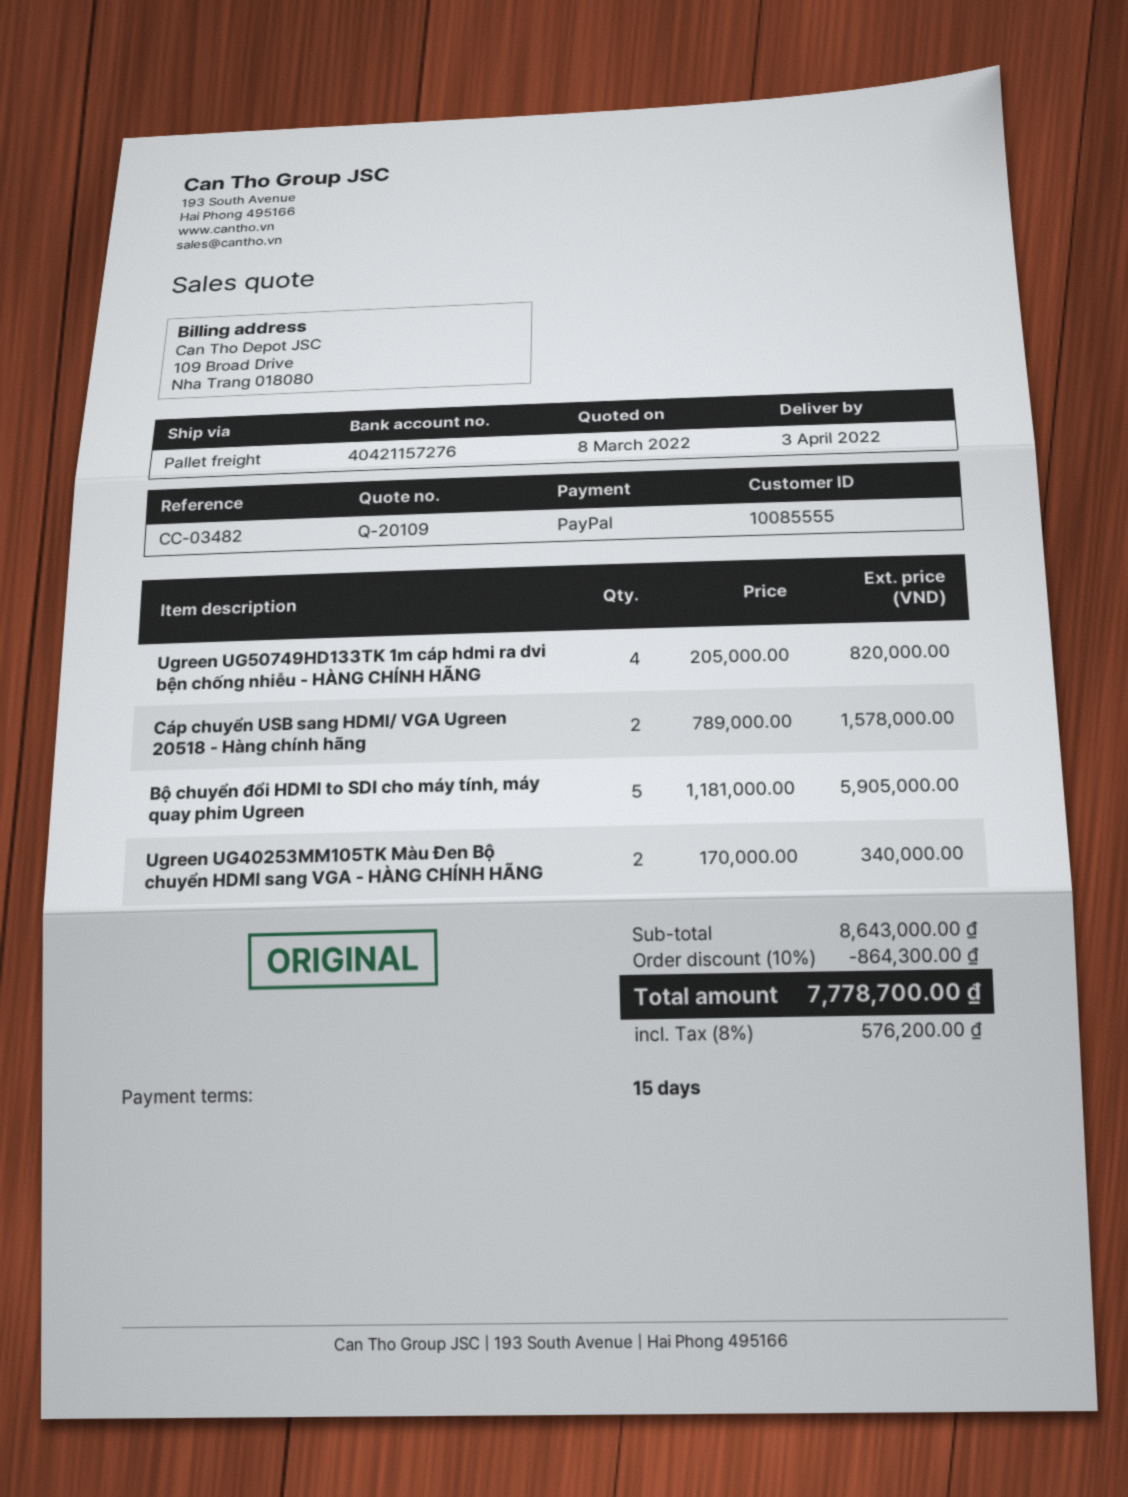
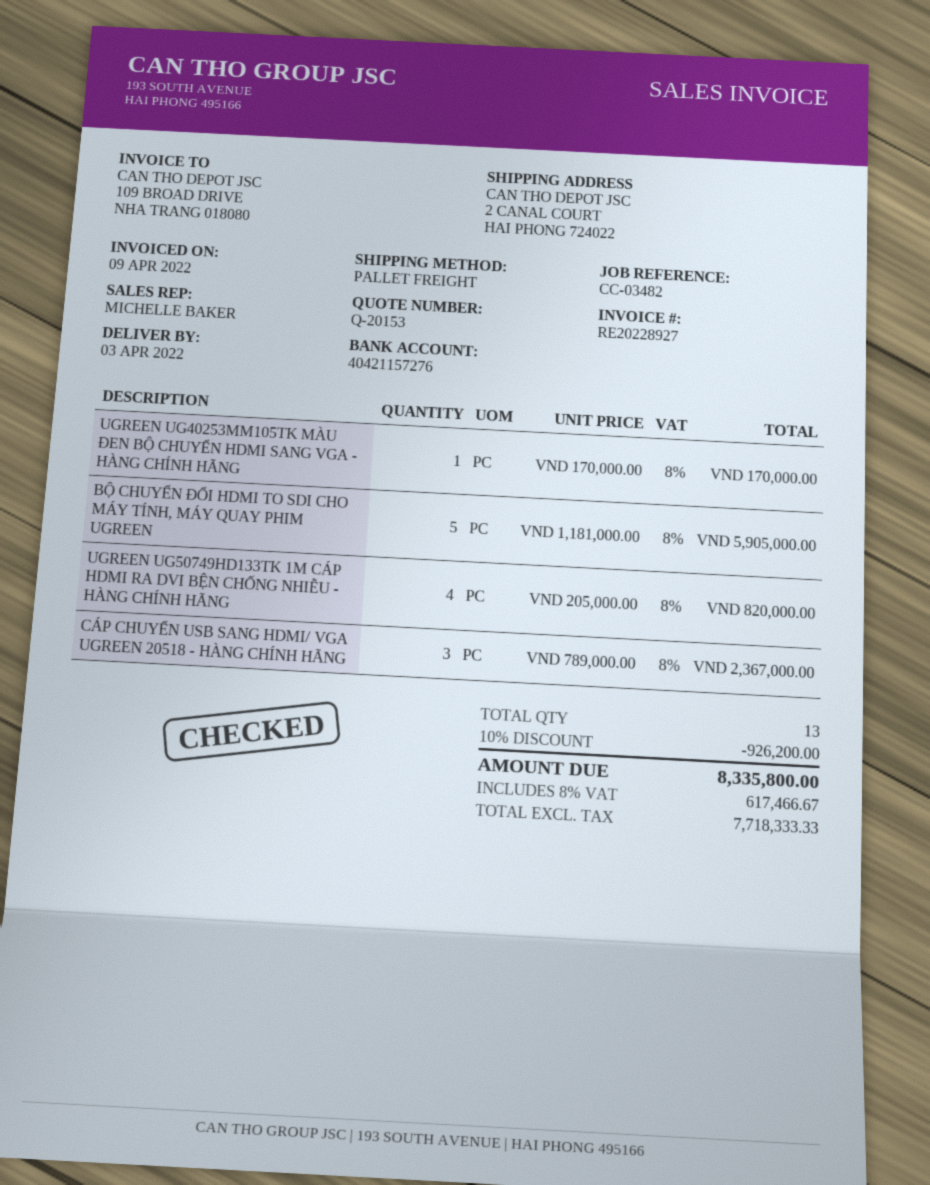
quote number: Q-20109 -> Q-20153
Cáp chuyển USB sang HDMI/ VGA Ugreen 20518 - Hàng chính hãng: 2 x 789000.00 = 1578000.00 -> 3 x 789000.00 = 2367000.00
Ugreen UG40253MM105TK Màu Đen Bộ chuyển HDMI sang VGA - HÀNG CHÍNH HÃNG: 2 x 170000.00 = 340000.00 -> 1 x 170000.00 = 170000.00
discount: 10% = 864300.00 -> 10% = 926200.00
tax: 8% = 576200.00 -> 8% = 617466.67
total: 7778700.00 -> 8335800.00

